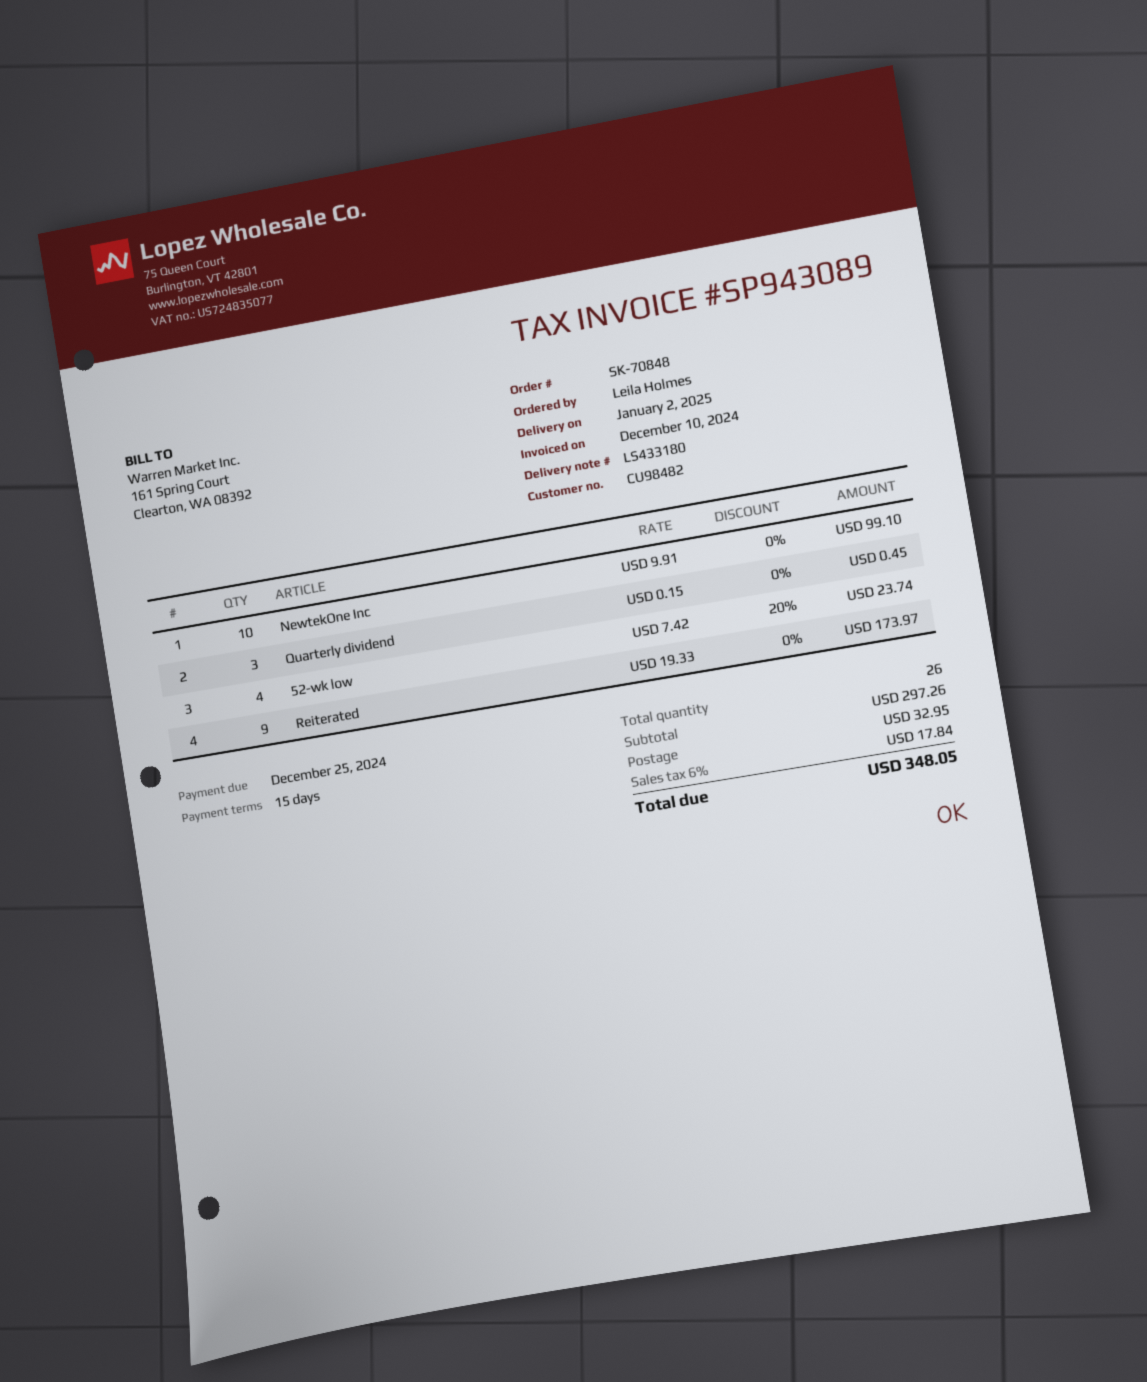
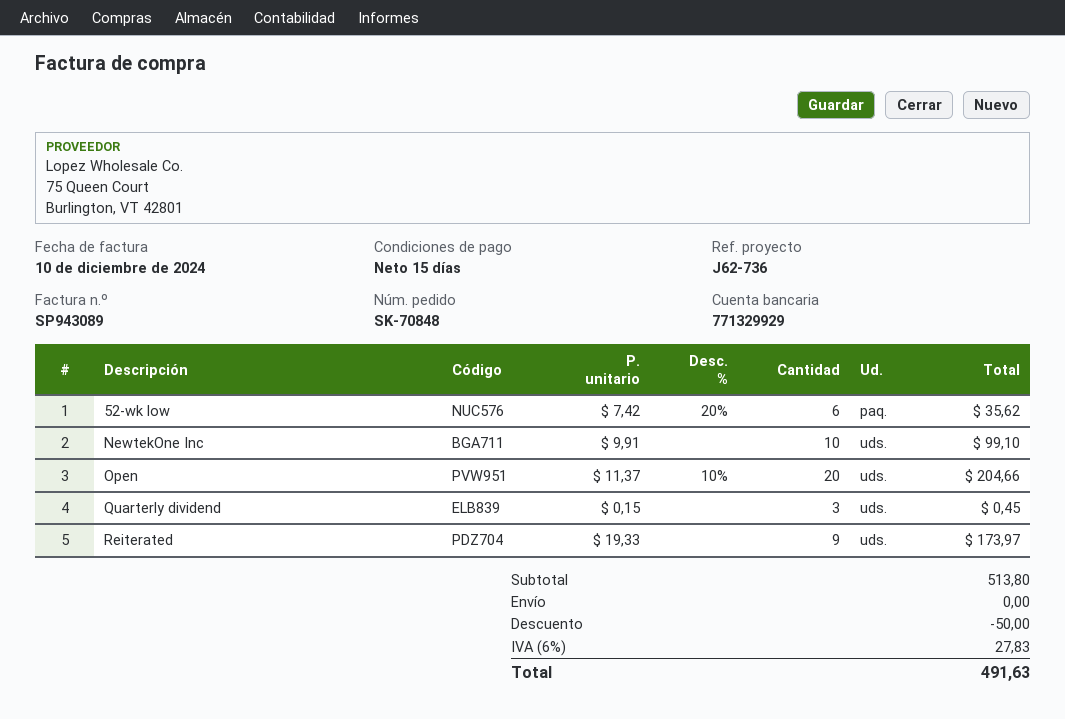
52-wk low: 4 x 7.42 - 20% = 23.74 -> 6 x 7.42 - 20% = 35.62
Open: none -> 20 x 11.37 - 10% = 204.66
subtotal: 297.26 -> 513.80
discount: none -> 50.00
shipping: 32.95 -> 0.00
tax: 6% = 17.84 -> 6% = 27.83
total: 348.05 -> 491.63

